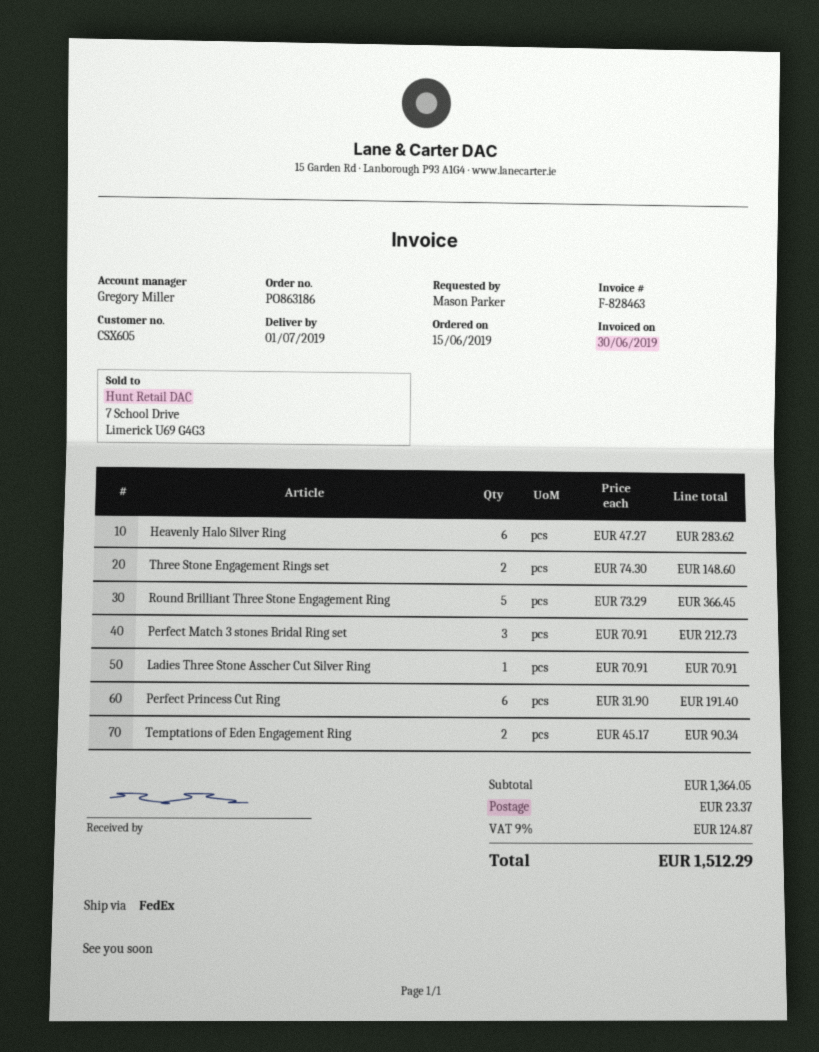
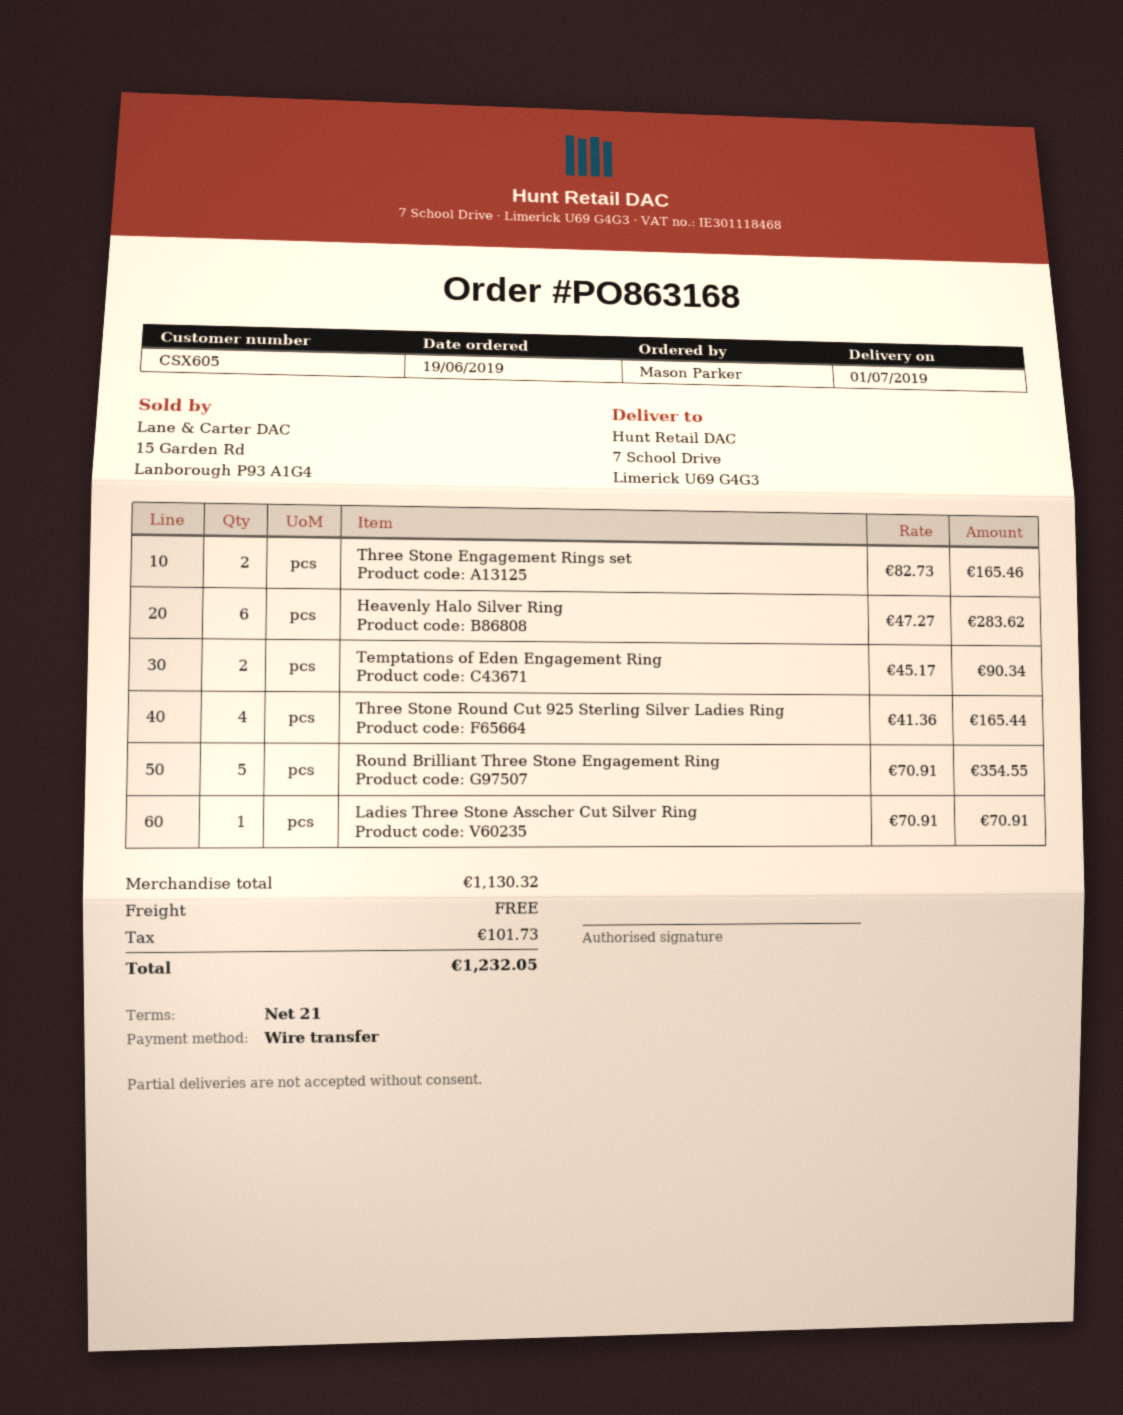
order number: PO863186 -> PO863168
order date: 2019-06-15 -> 2019-06-19
Three Stone Engagement Rings set: 2 x 74.30 = 148.60 -> 2 x 82.73 = 165.46
Round Brilliant Three Stone Engagement Ring: 5 x 73.29 = 366.45 -> 5 x 70.91 = 354.55
Perfect Match 3 stones Bridal Ring set: 3 x 70.91 = 212.73 -> none
Perfect Princess Cut Ring: 6 x 31.90 = 191.40 -> none
Three Stone Round Cut 925 Sterling Silver Ladies Ring: none -> 4 x 41.36 = 165.44
subtotal: 1364.05 -> 1130.32
shipping: 23.37 -> 0.00
tax: 124.87 -> 101.73
total: 1512.29 -> 1232.05

